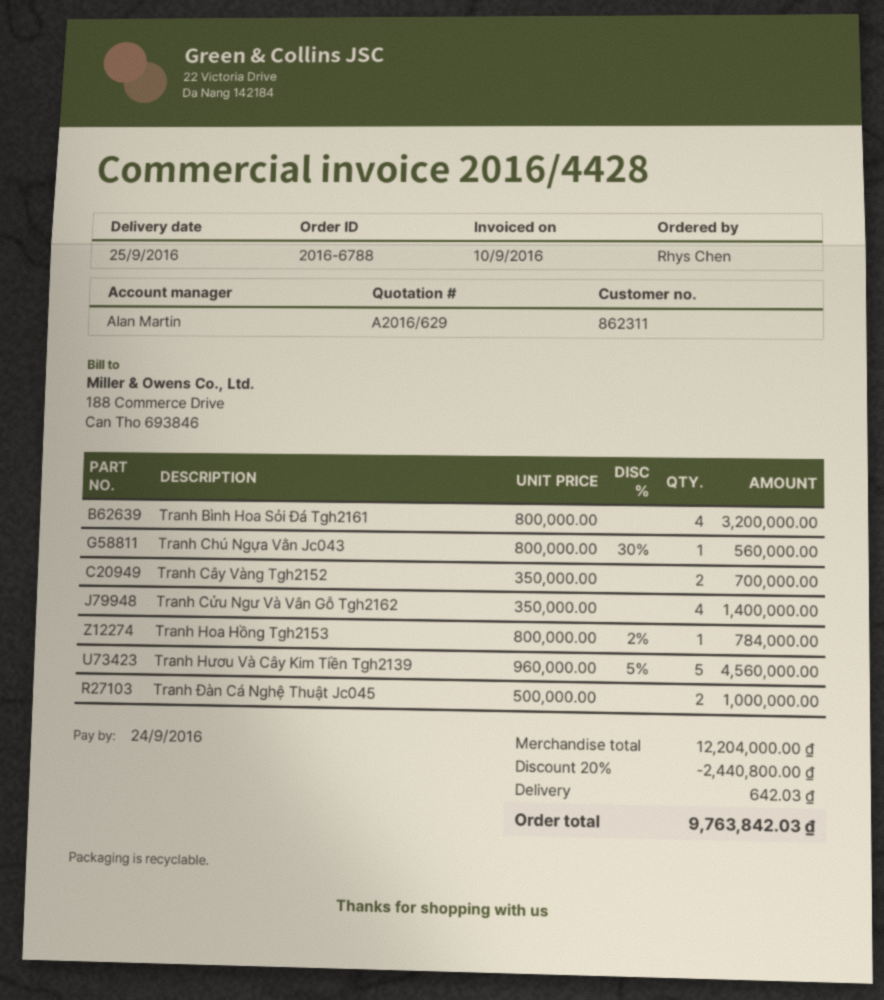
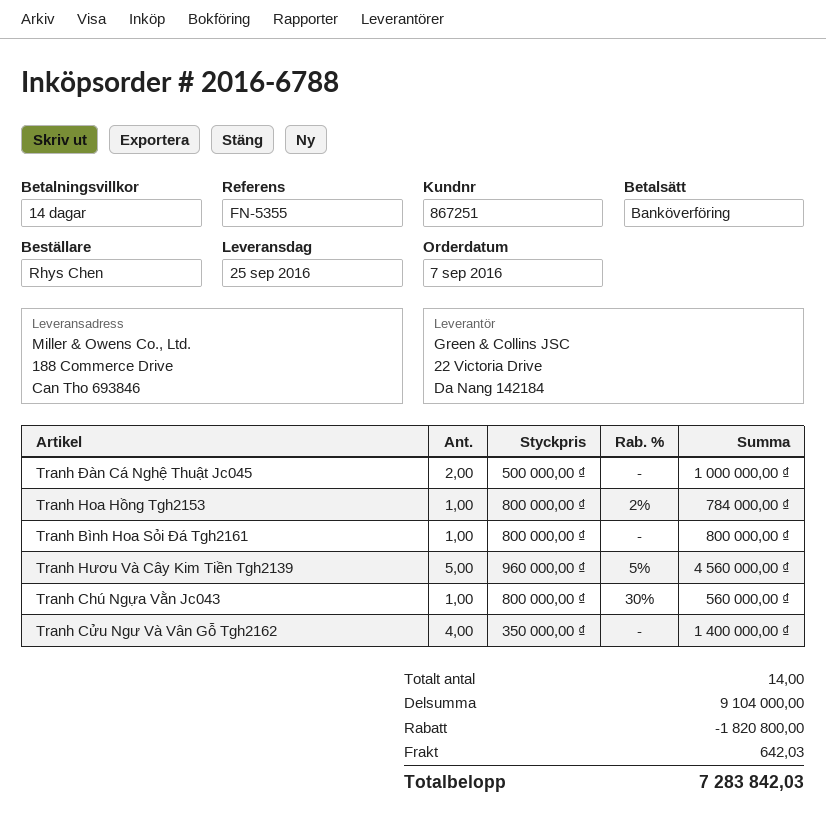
customer number: 862311 -> 867251
Tranh Bình Hoa Sỏi Đá Tgh2161: 4 x 800000.00 = 3200000.00 -> 1 x 800000.00 = 800000.00
Tranh Cây Vàng Tgh2152: 2 x 350000.00 = 700000.00 -> none
subtotal: 12204000.00 -> 9104000.00
discount: 2440800.00 -> 1820800.00
total: 9763842.03 -> 7283842.03

